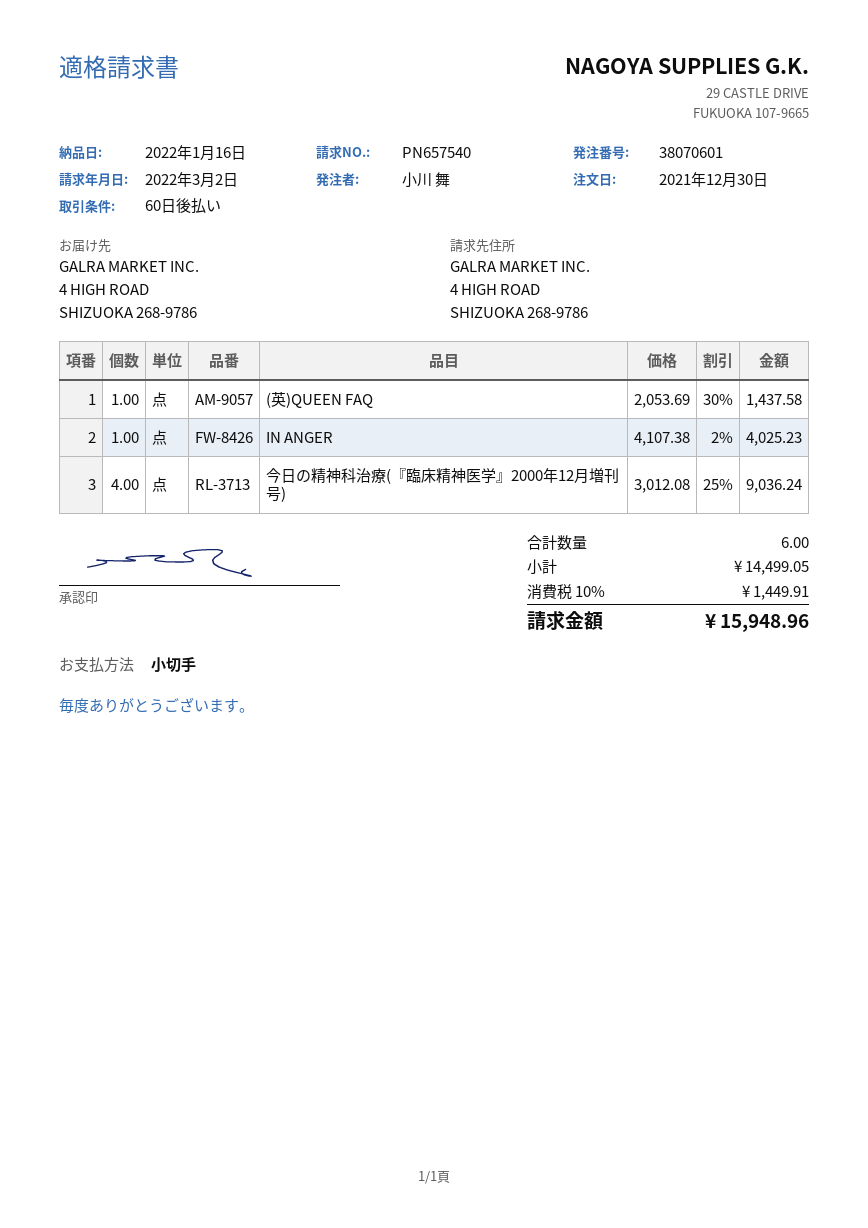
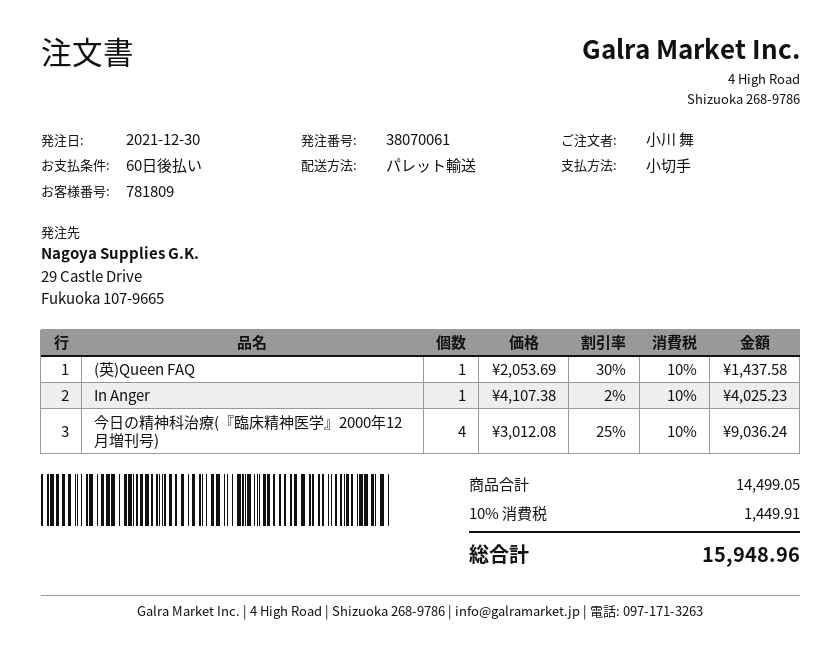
order number: 38070601 -> 38070061

